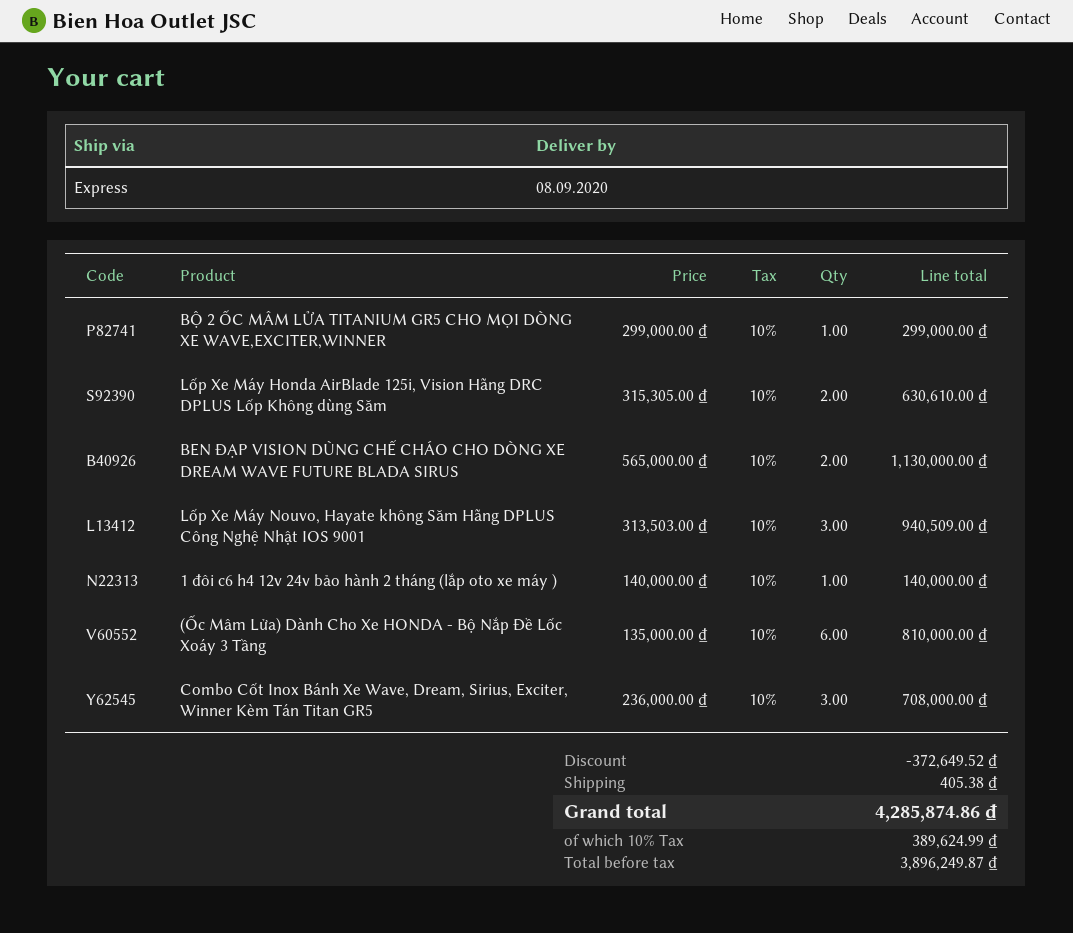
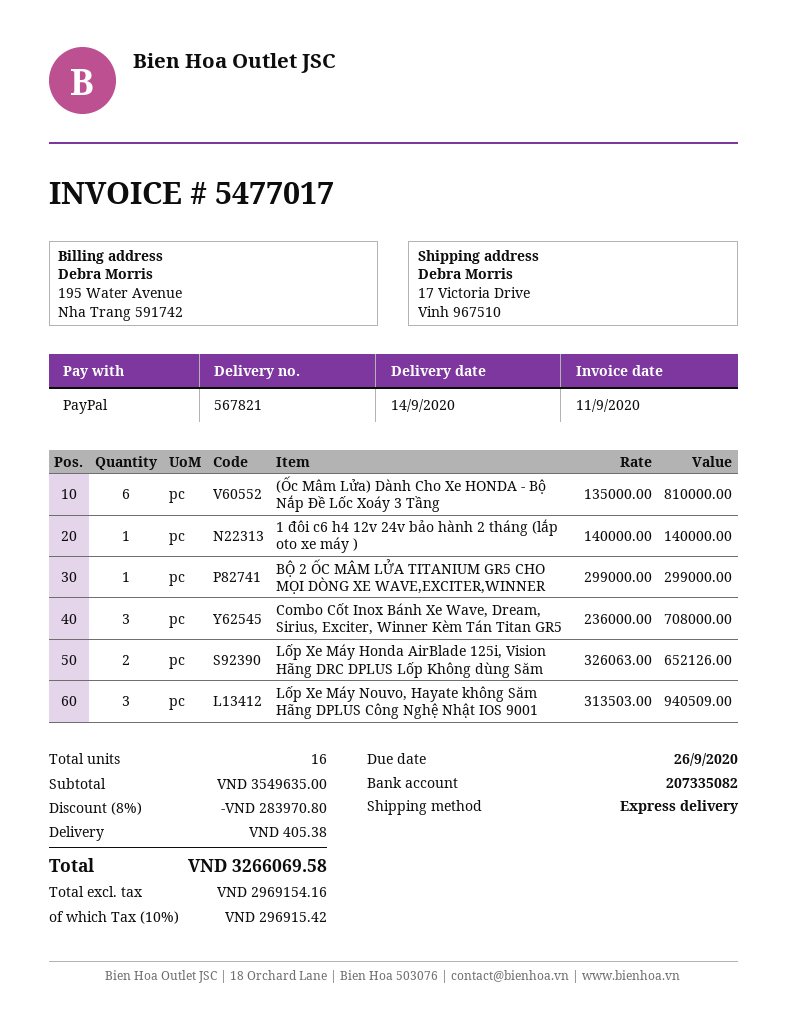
delivery date: 2020-09-08 -> 2020-09-14
Lốp Xe Máy Honda AirBlade 125i, Vision Hãng DRC DPLUS Lốp Không dùng Săm: 2 x 315305.00 = 630610.00 -> 2 x 326063.00 = 652126.00
BEN ĐẠP VISION DÙNG CHẾ CHÁO CHO DÒNG XE DREAM WAVE FUTURE BLADA SIRUS: 2 x 565000.00 = 1130000.00 -> none
discount: 372649.52 -> 283970.80
net: 3896249.87 -> 2969154.16
tax: 10% = 389624.99 -> 10% = 296915.42
total: 4285874.86 -> 3266069.58

